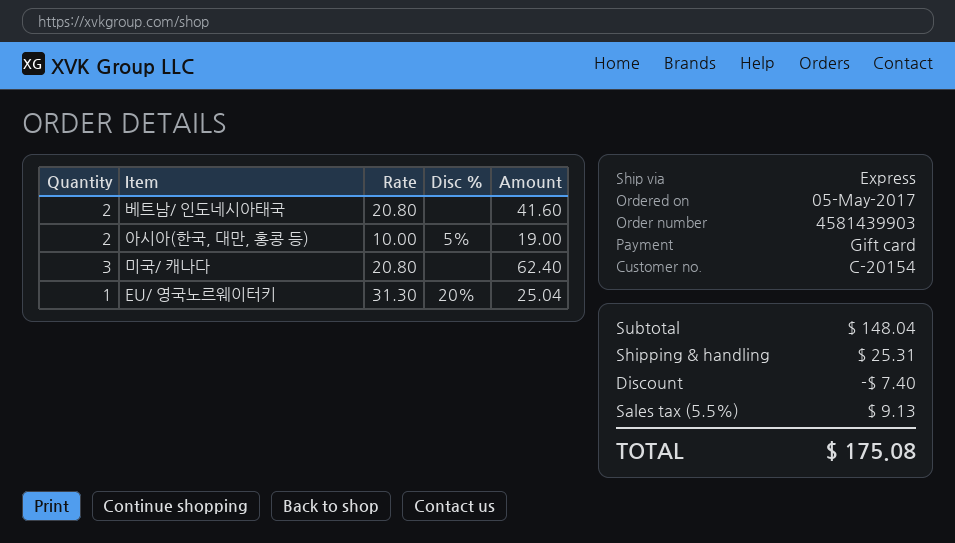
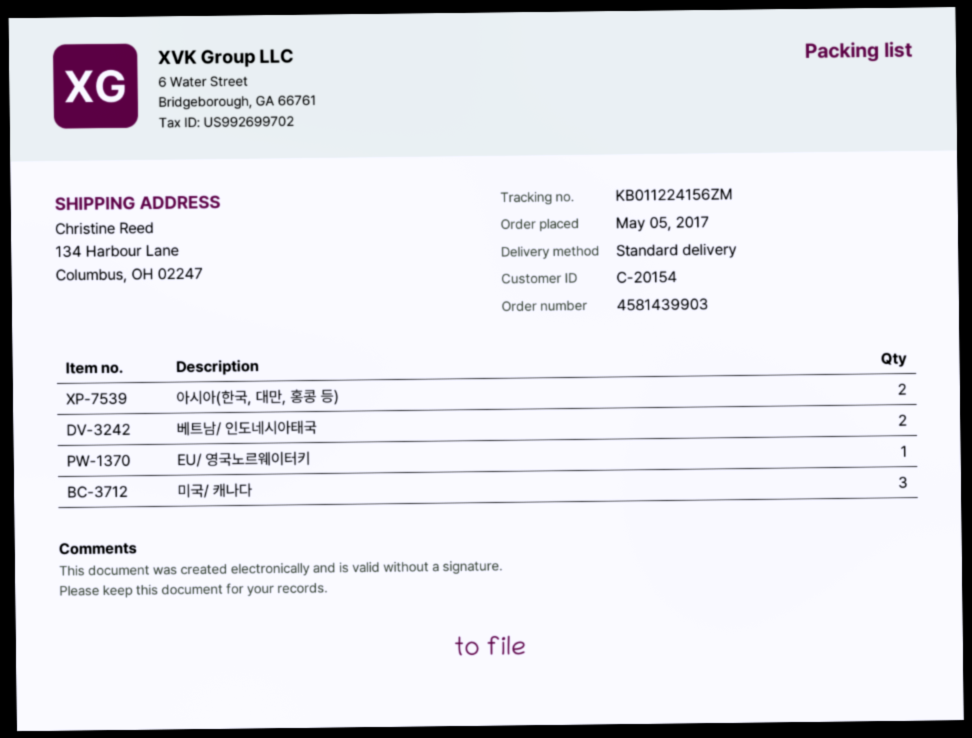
shipping method: express -> standard

